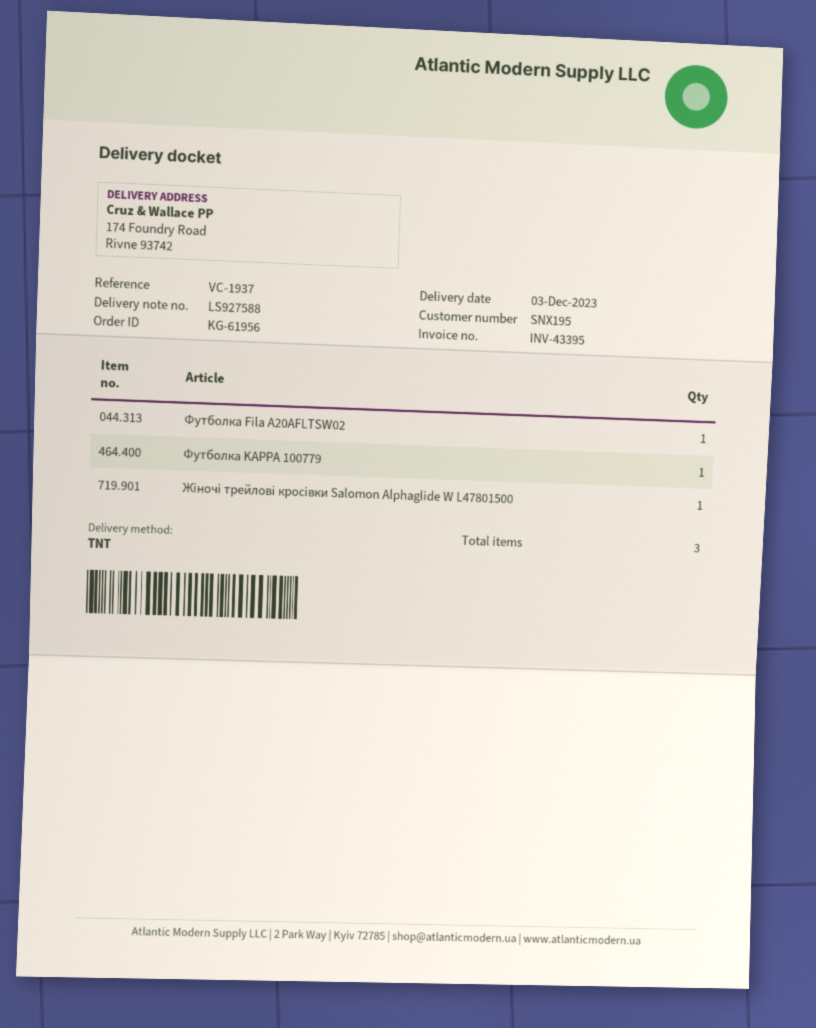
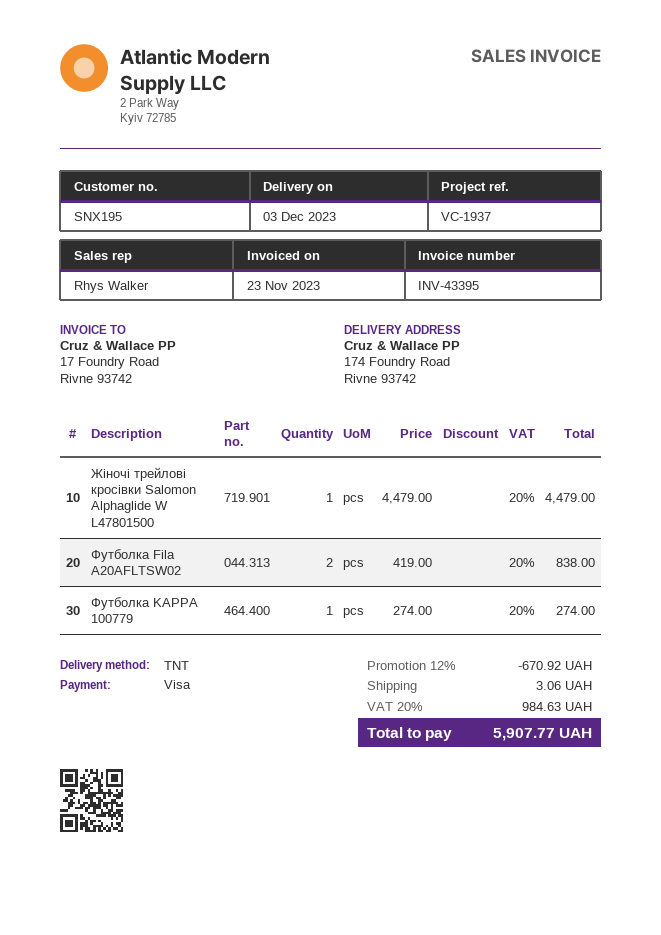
Футболка Fila A20AFLTSW02: 1 -> 2

